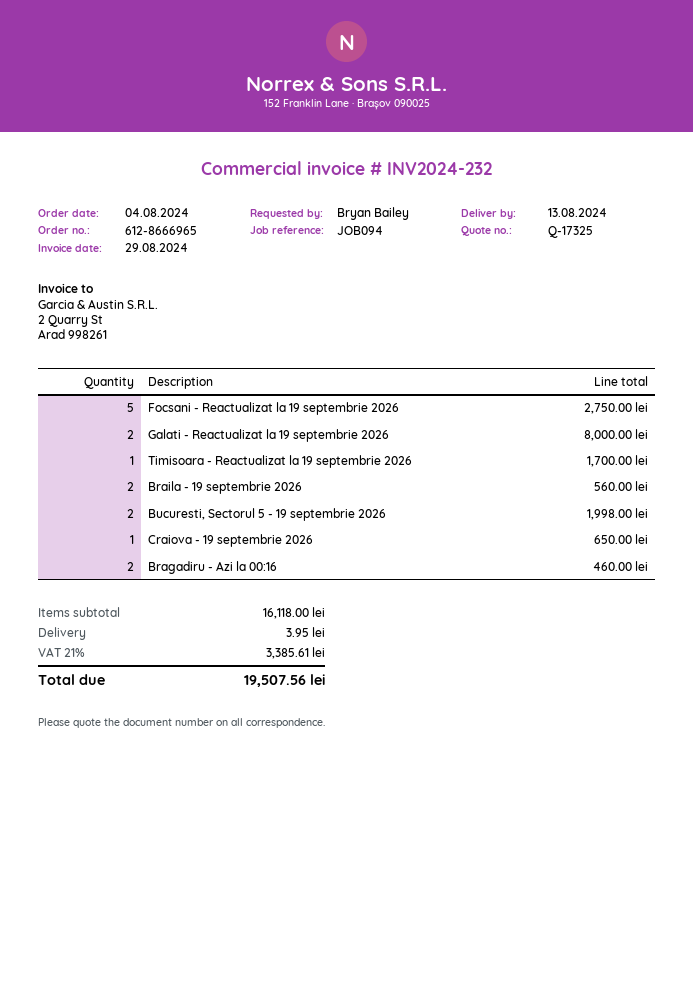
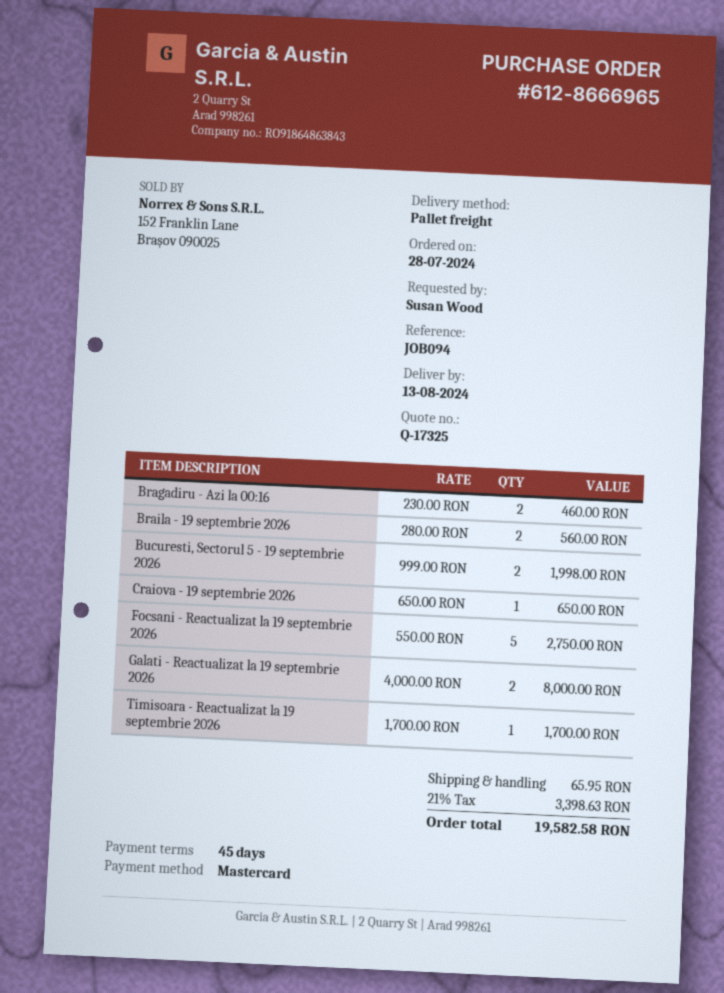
order date: 2024-08-04 -> 2024-07-28
ordered by: Bryan Bailey -> Susan Wood
shipping: 3.95 -> 65.95
tax: 21% = 3385.61 -> 21% = 3398.63
total: 19507.56 -> 19582.58

